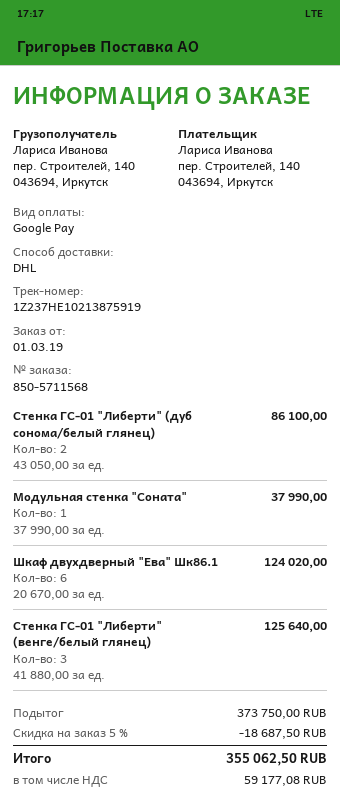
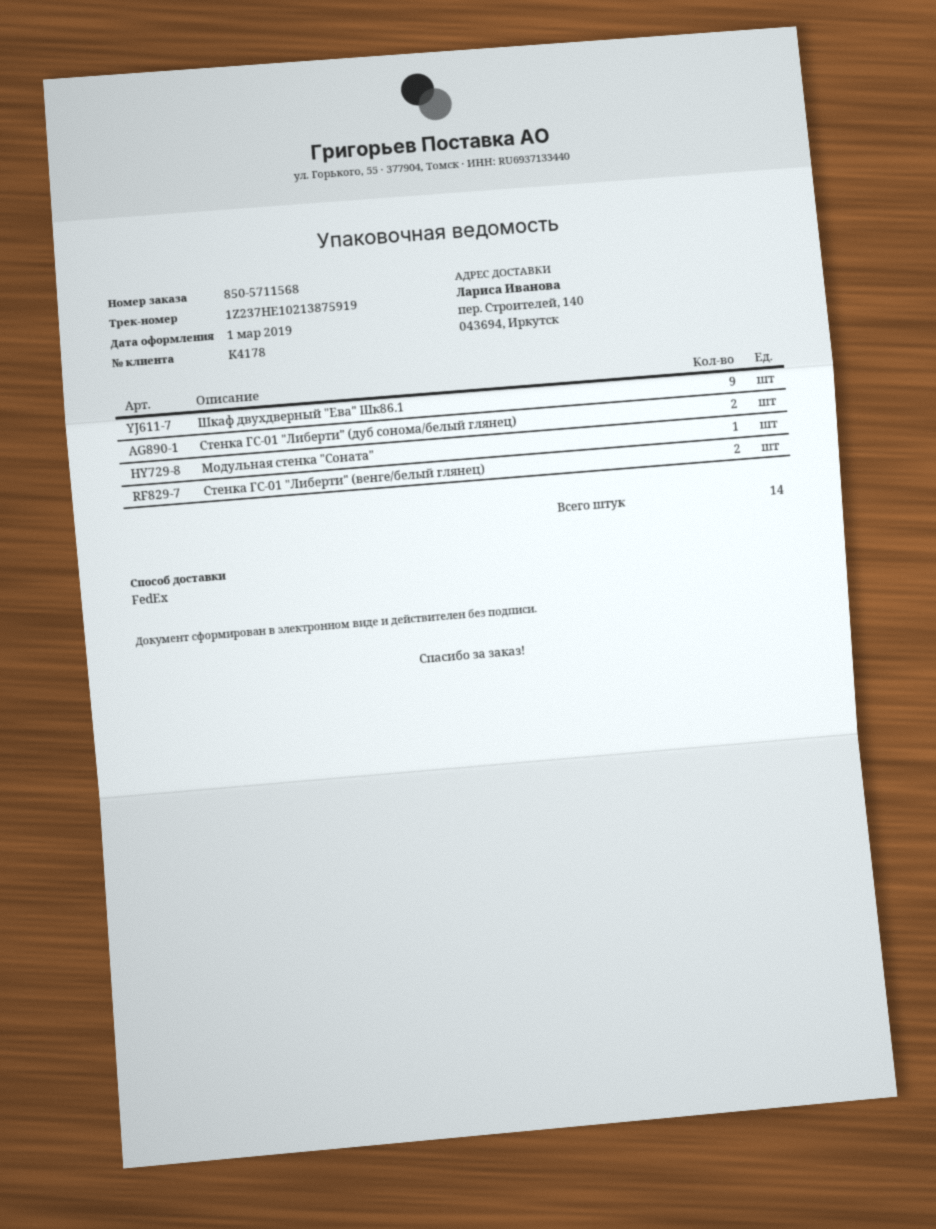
shipping method: DHL -> FedEx
Шкаф двухдверный "Ева" Шк86.1: 6 -> 9
Стенка ГС-01 "Либерти" (венге/белый глянец): 3 -> 2

